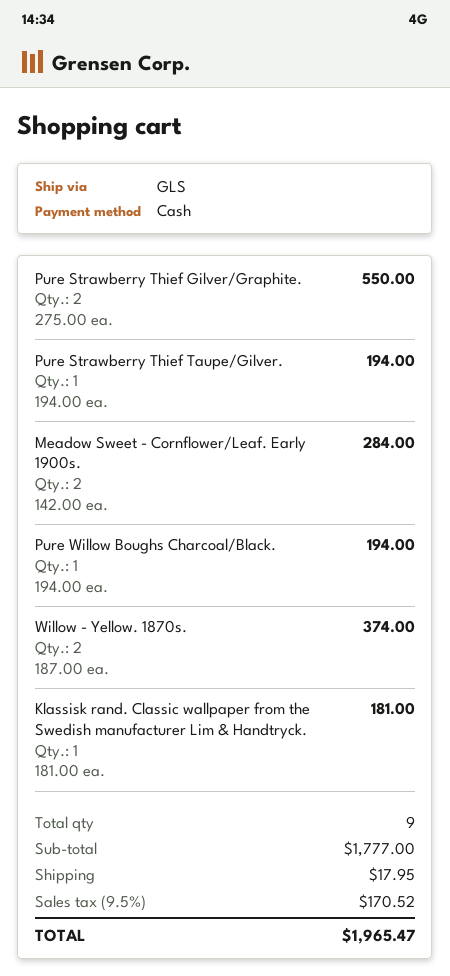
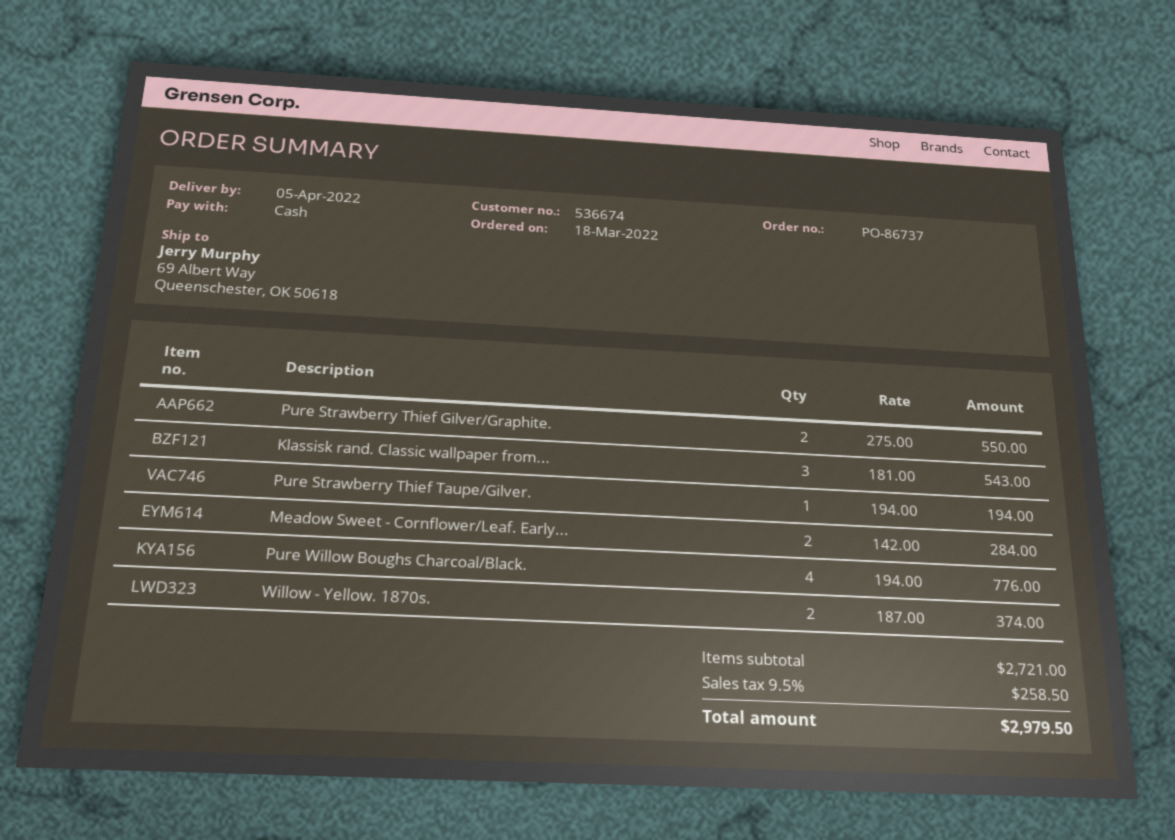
Pure Willow Boughs Charcoal/Black.: 1 x 194.00 = 194.00 -> 4 x 194.00 = 776.00
Klassisk rand. Classic wallpaper from the Swedish manufacturer Lim & Handtryck.: 1 x 181.00 = 181.00 -> 3 x 181.00 = 543.00
subtotal: 1777.00 -> 2721.00
shipping: 17.95 -> none
tax: 9.5% = 170.52 -> 9.5% = 258.50
total: 1965.47 -> 2979.50

